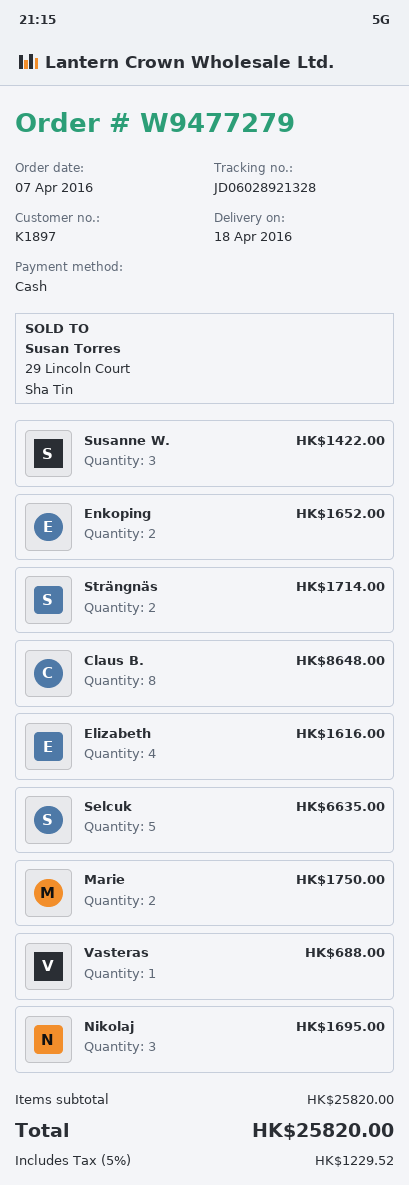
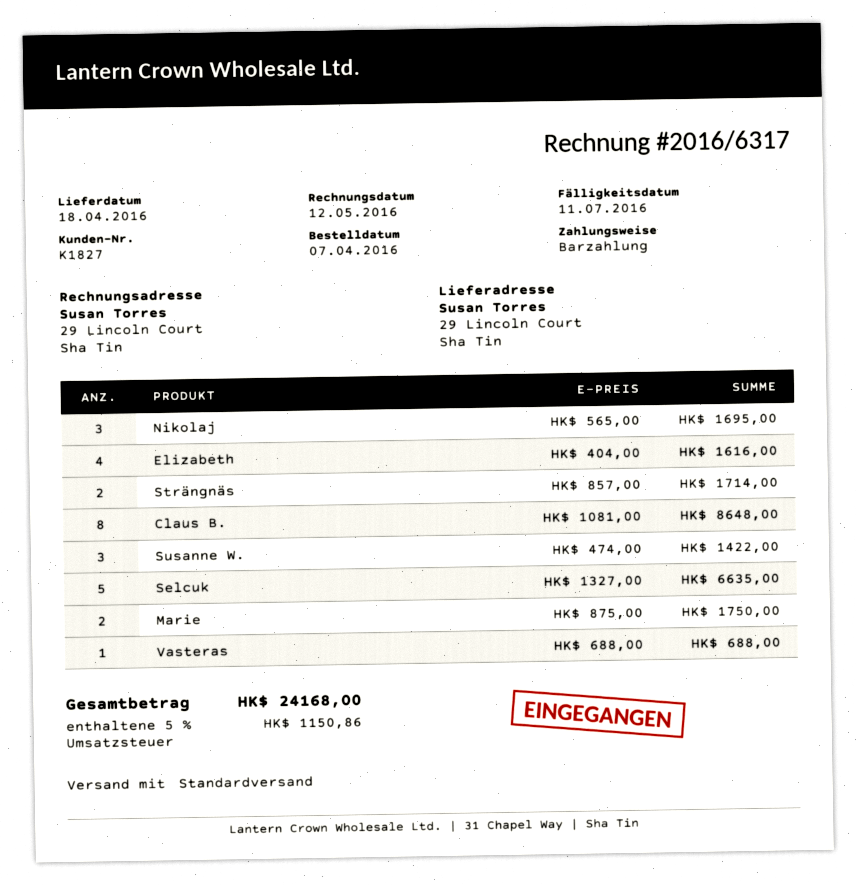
customer number: K1897 -> K1827
Enkoping: 2 for 1652.00 -> none
tax: 5% = 1229.52 -> 5% = 1150.86
total: 25820.00 -> 24168.00

